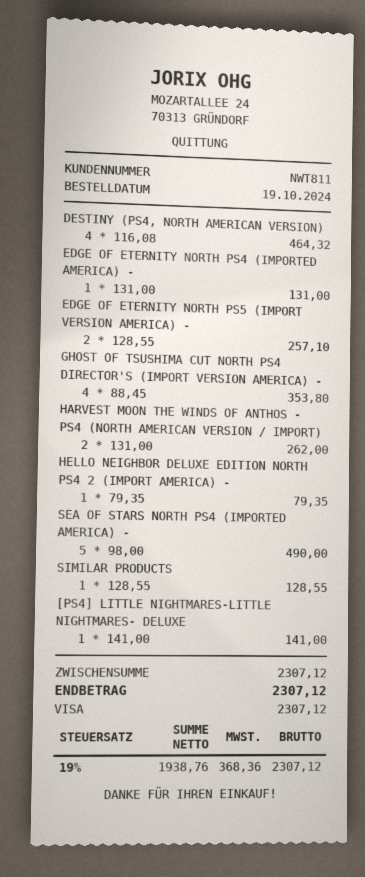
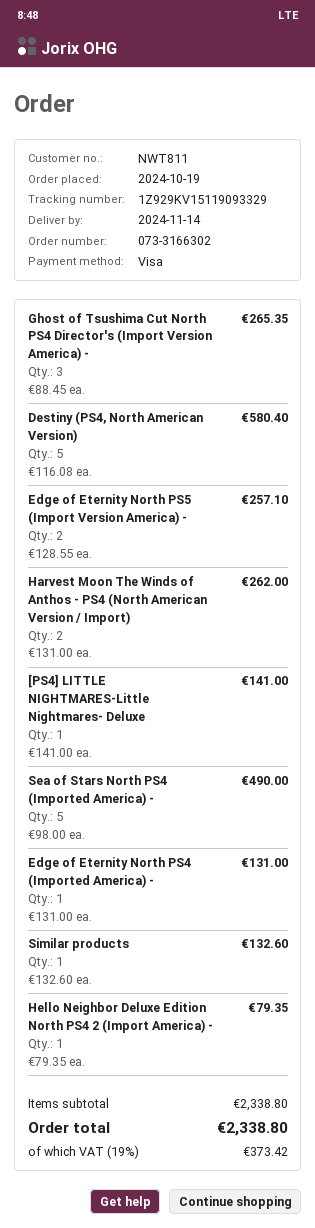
DESTINY (PS4, NORTH AMERICAN VERSION): 4 x 116.08 = 464.32 -> 5 x 116.08 = 580.40
GHOST OF TSUSHIMA CUT NORTH PS4 DIRECTOR'S (IMPORT VERSION AMERICA) -: 4 x 88.45 = 353.80 -> 3 x 88.45 = 265.35
SIMILAR PRODUCTS: 1 x 128.55 = 128.55 -> 1 x 132.60 = 132.60
subtotal: 2307.12 -> 2338.80
tax: 19% = 368.36 -> 19% = 373.42
total: 2307.12 -> 2338.80

